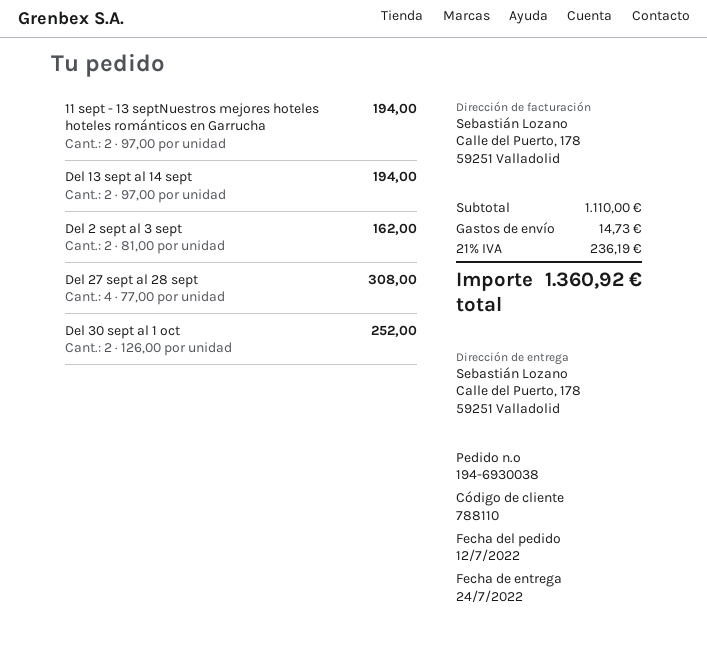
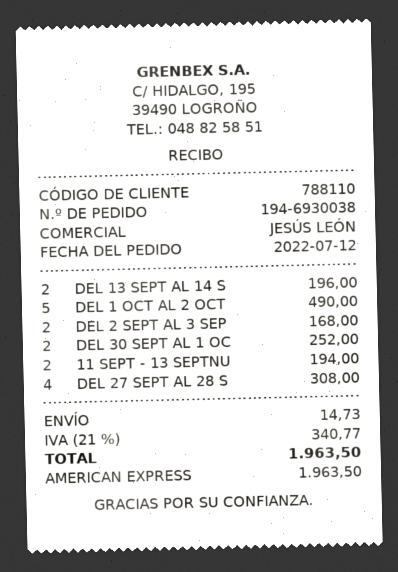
Del 13 sept al 14 sept: 2 for 194.00 -> 2 for 196.00
Del 2 sept al 3 sept: 2 for 162.00 -> 2 for 168.00
DEL 1 OCT AL 2 OCT: none -> 5 for 490.00
tax: 21% = 236.19 -> 21% = 340.77
total: 1360.92 -> 1963.50

